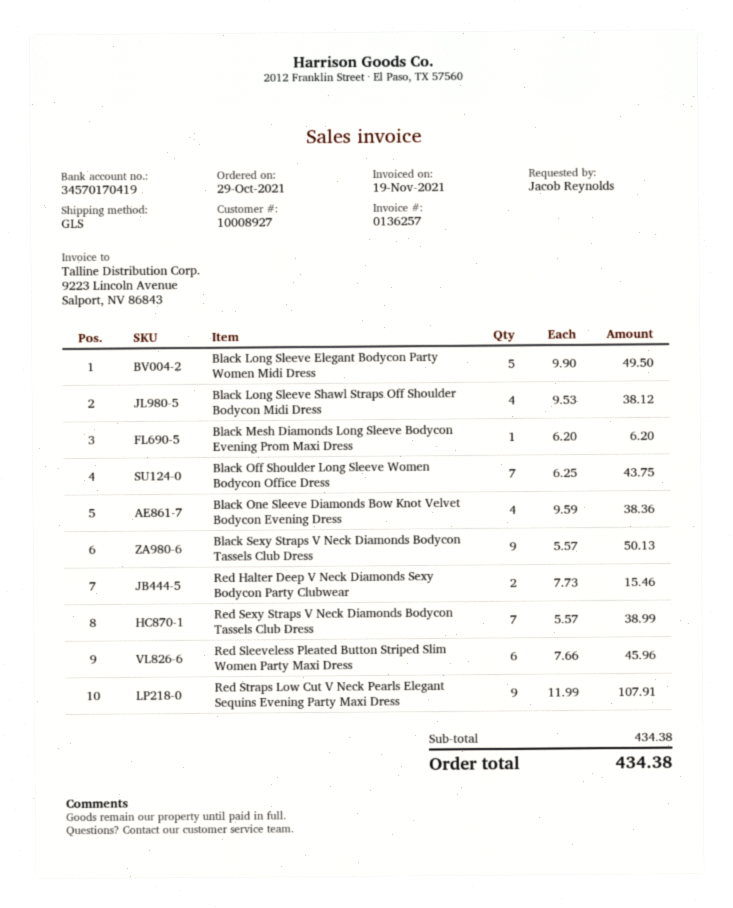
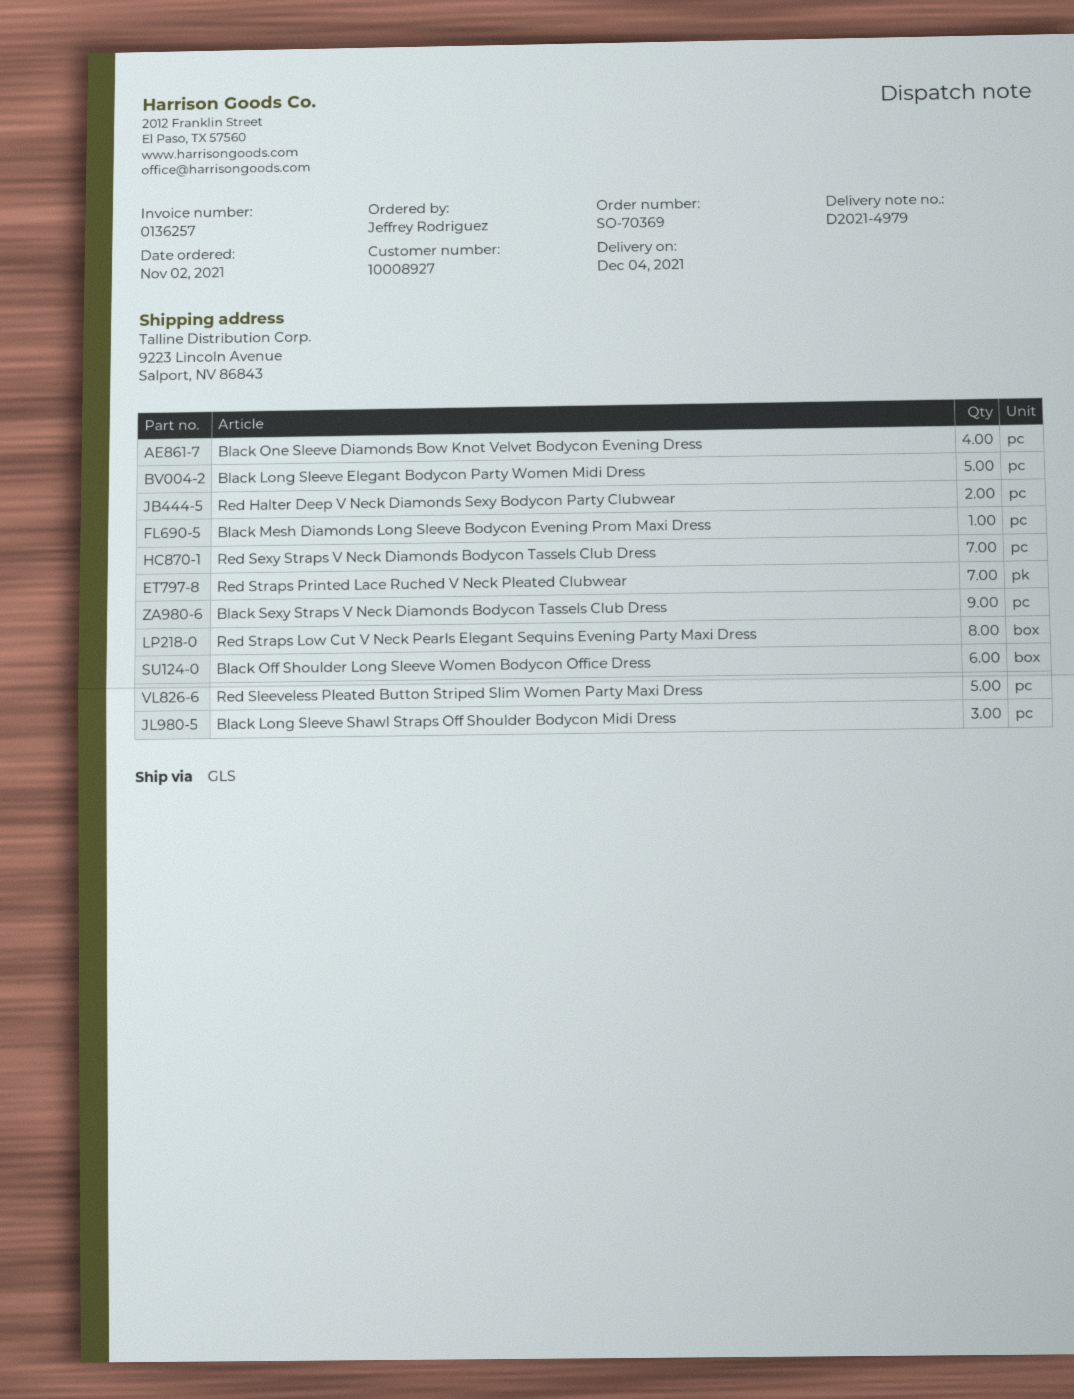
order date: 2021-10-29 -> 2021-11-02
ordered by: Jacob Reynolds -> Jeffrey Rodriguez
Black Long Sleeve Shawl Straps Off Shoulder Bodycon Midi Dress: 4 -> 3
Black Off Shoulder Long Sleeve Women Bodycon Office Dress: 7 -> 6
Red Sleeveless Pleated Button Striped Slim Women Party Maxi Dress: 6 -> 5
Red Straps Low Cut V Neck Pearls Elegant Sequins Evening Party Maxi Dress: 9 -> 8
Red Straps Printed Lace Ruched V Neck Pleated Clubwear: none -> 7

